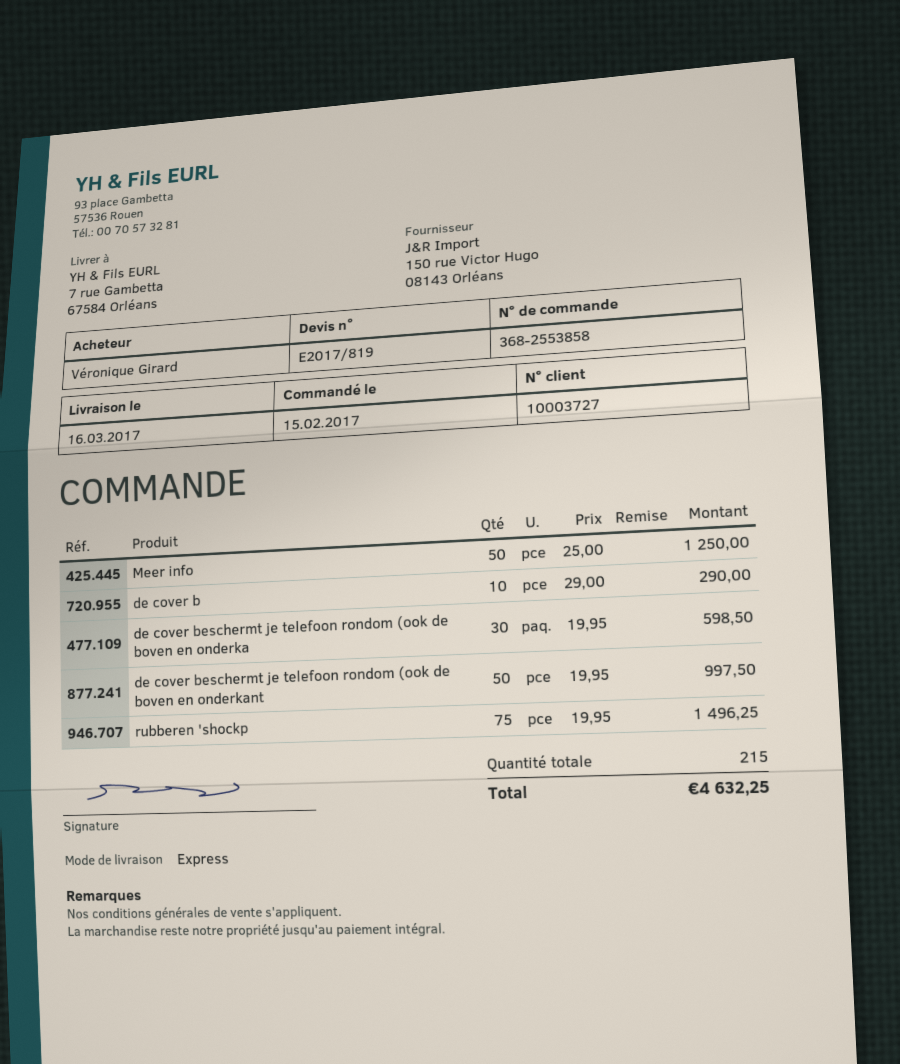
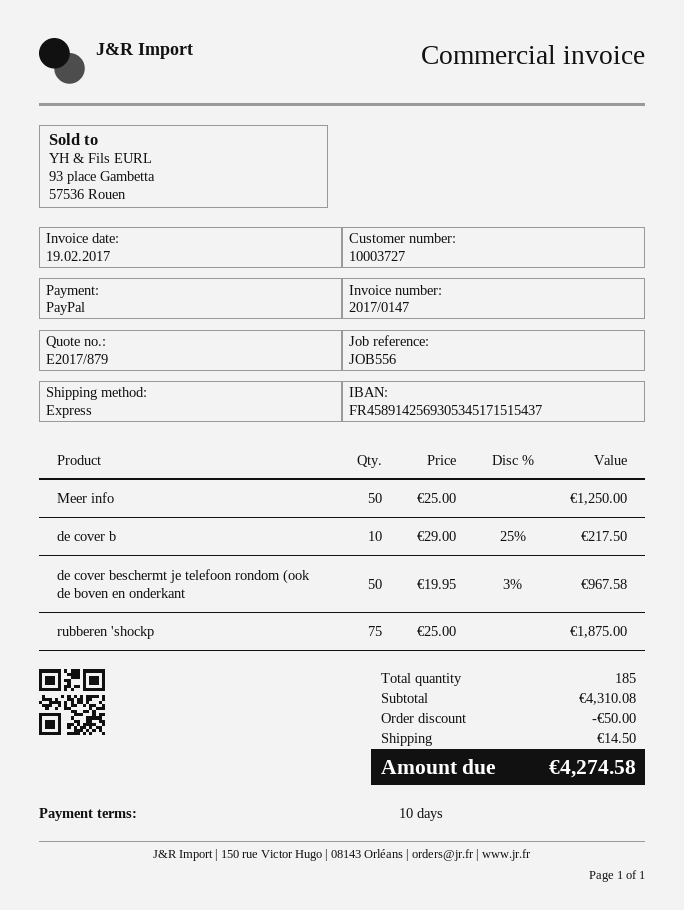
quote number: E2017/819 -> E2017/879
de cover b: 10 x 29.00 = 290.00 -> 10 x 29.00 - 25% = 217.50
de cover beschermt je telefoon rondom (ook de boven en onderka: 30 x 19.95 = 598.50 -> none
de cover beschermt je telefoon rondom (ook de boven en onderkant: 50 x 19.95 = 997.50 -> 50 x 19.95 - 3% = 967.58
rubberen 'shockp: 75 x 19.95 = 1496.25 -> 75 x 25.00 = 1875.00
total quantity: 215 -> 185
discount: none -> 50.00
shipping: none -> 14.50
total: 4632.25 -> 4274.58

